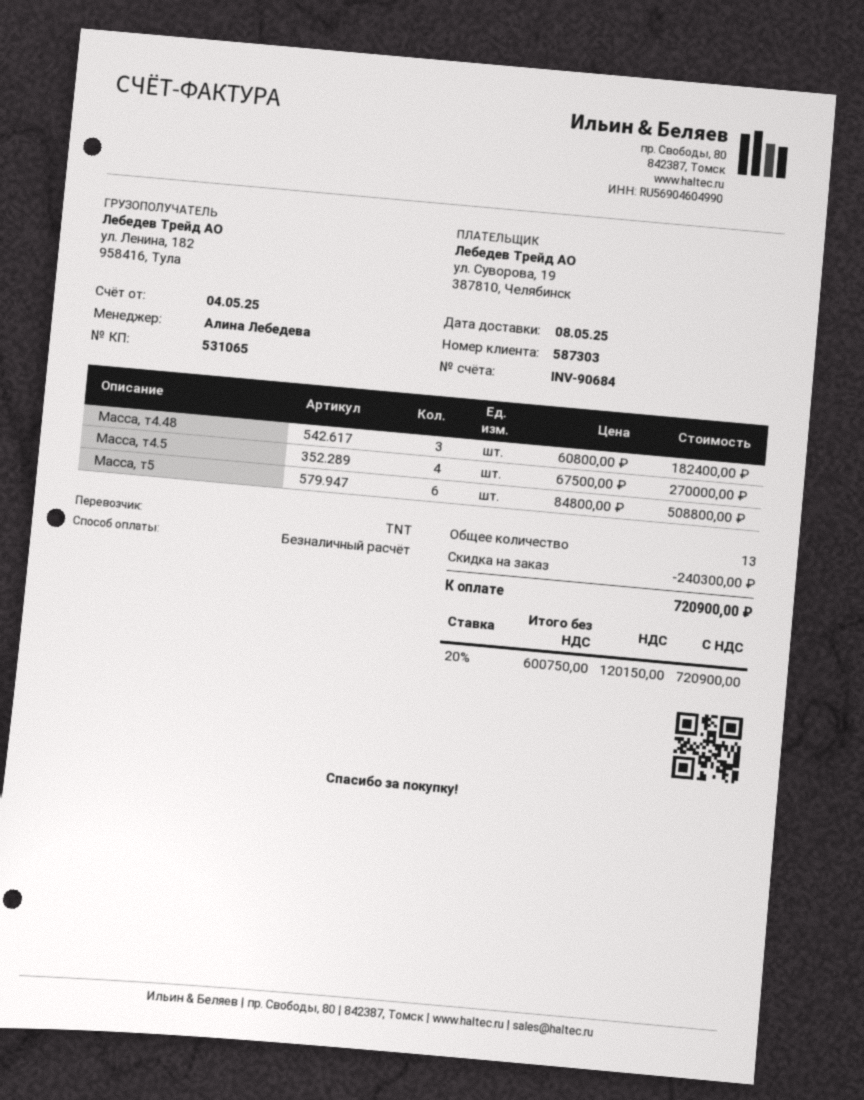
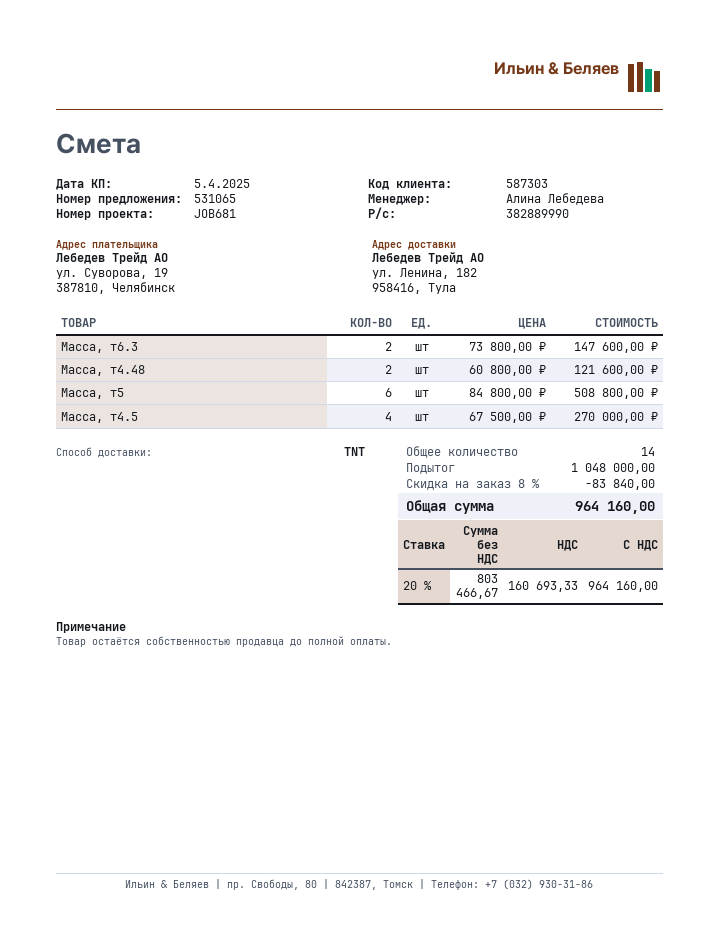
Масса, т4.48: 3 x 60800.00 = 182400.00 -> 2 x 60800.00 = 121600.00
Масса, т6.3: none -> 2 x 73800.00 = 147600.00
total quantity: 13 -> 14
discount: 240300.00 -> 83840.00
net: 600750.00 -> 803466.67
tax: 20% = 120150.00 -> 20% = 160693.33
total: 720900.00 -> 964160.00

